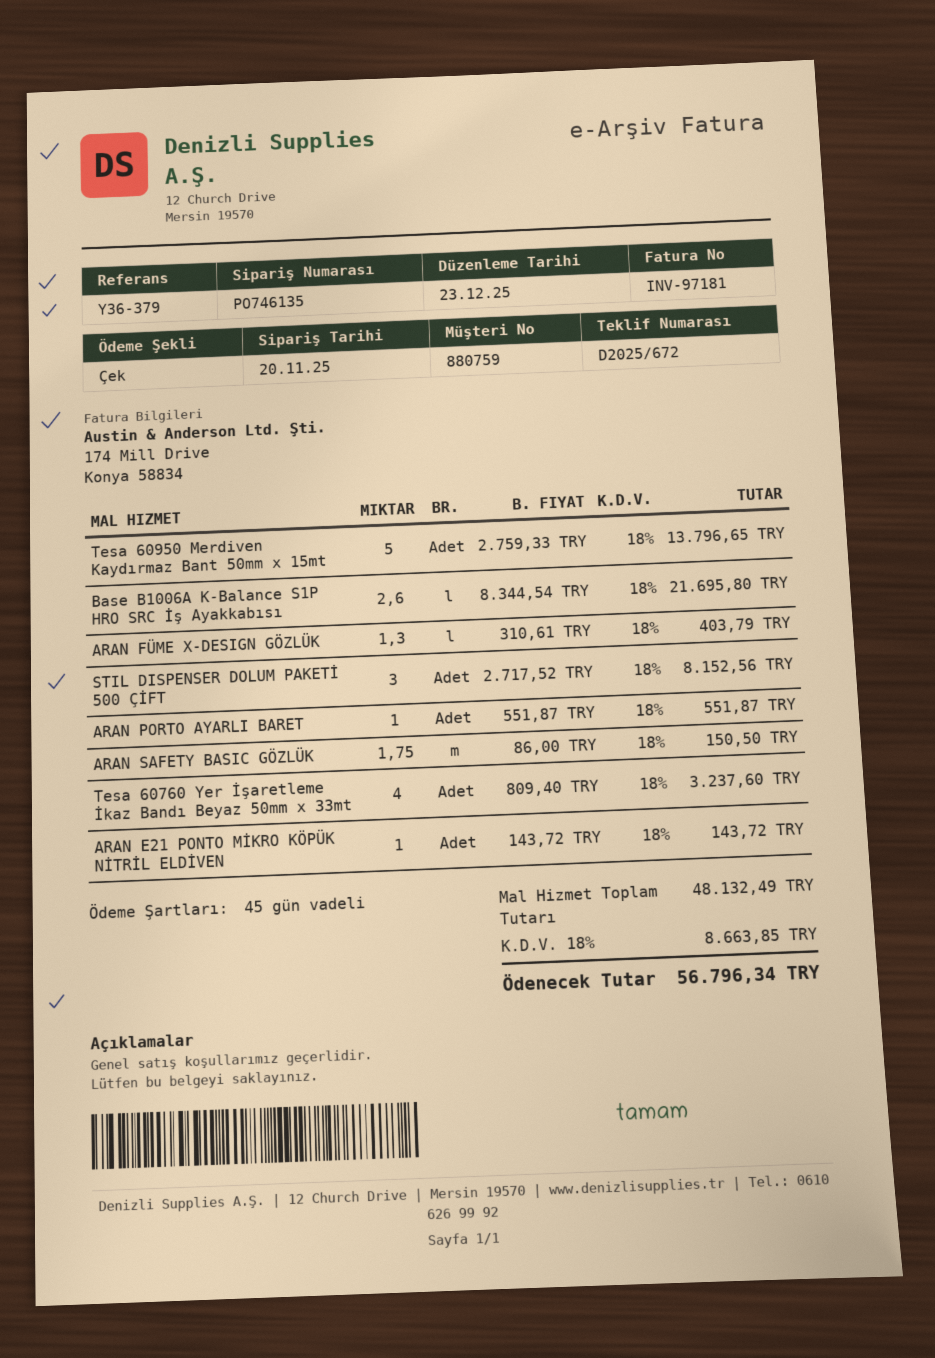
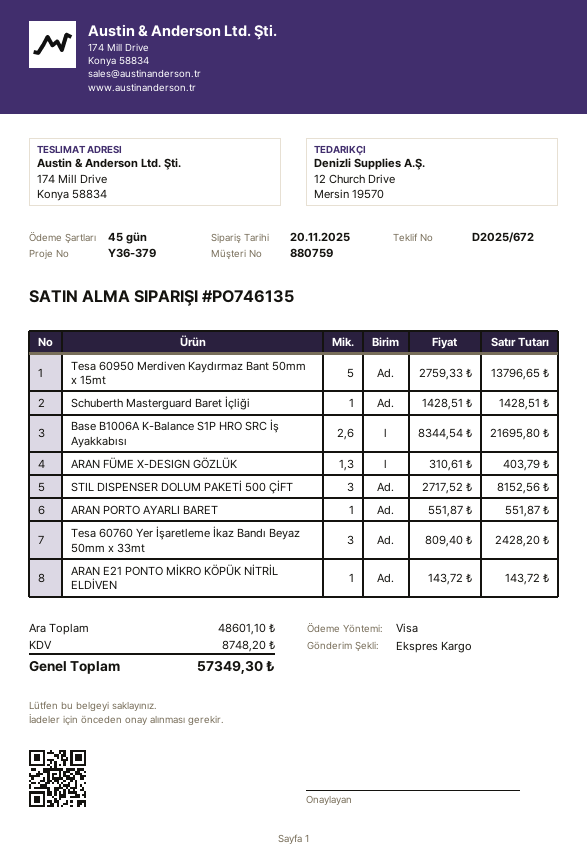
payment method: cheque -> Visa
ARAN SAFETY BASIC GÖZLÜK: 1.75 x 86.00 = 150.50 -> none
Tesa 60760 Yer İşaretleme İkaz Bandı Beyaz 50mm x 33mt: 4 x 809.40 = 3237.60 -> 3 x 809.40 = 2428.20
Schuberth Masterguard Baret İçliği: none -> 1 x 1428.51 = 1428.51
subtotal: 48132.49 -> 48601.10
tax: 8663.85 -> 8748.20
total: 56796.34 -> 57349.30

